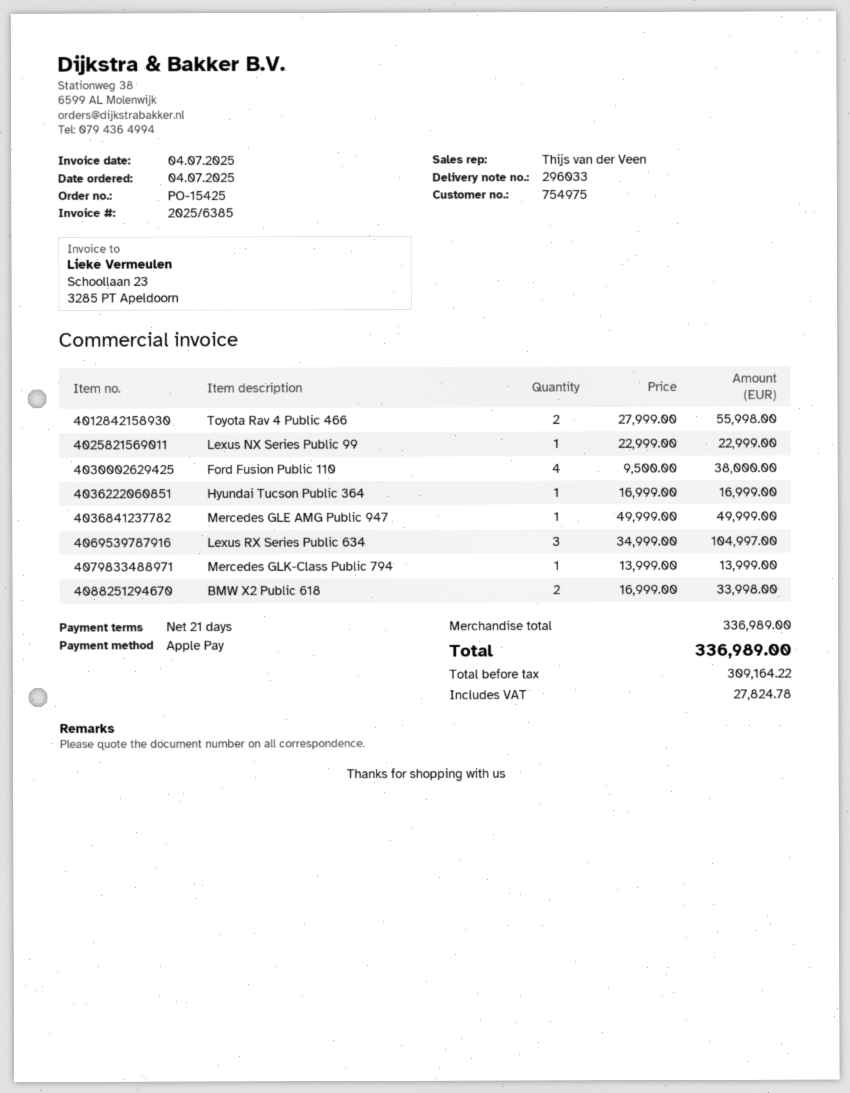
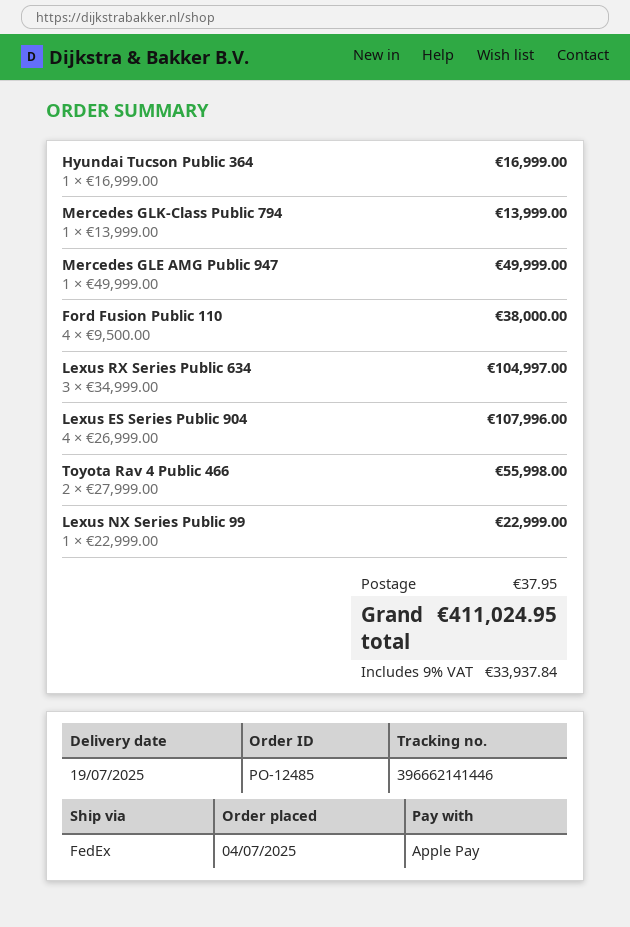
order number: PO-15425 -> PO-12485
BMW X2 Public 618: 2 x 16999.00 = 33998.00 -> none
Lexus ES Series Public 904: none -> 4 x 26999.00 = 107996.00
shipping: none -> 37.95
tax: 27824.78 -> 33937.84
total: 336989.00 -> 411024.95

